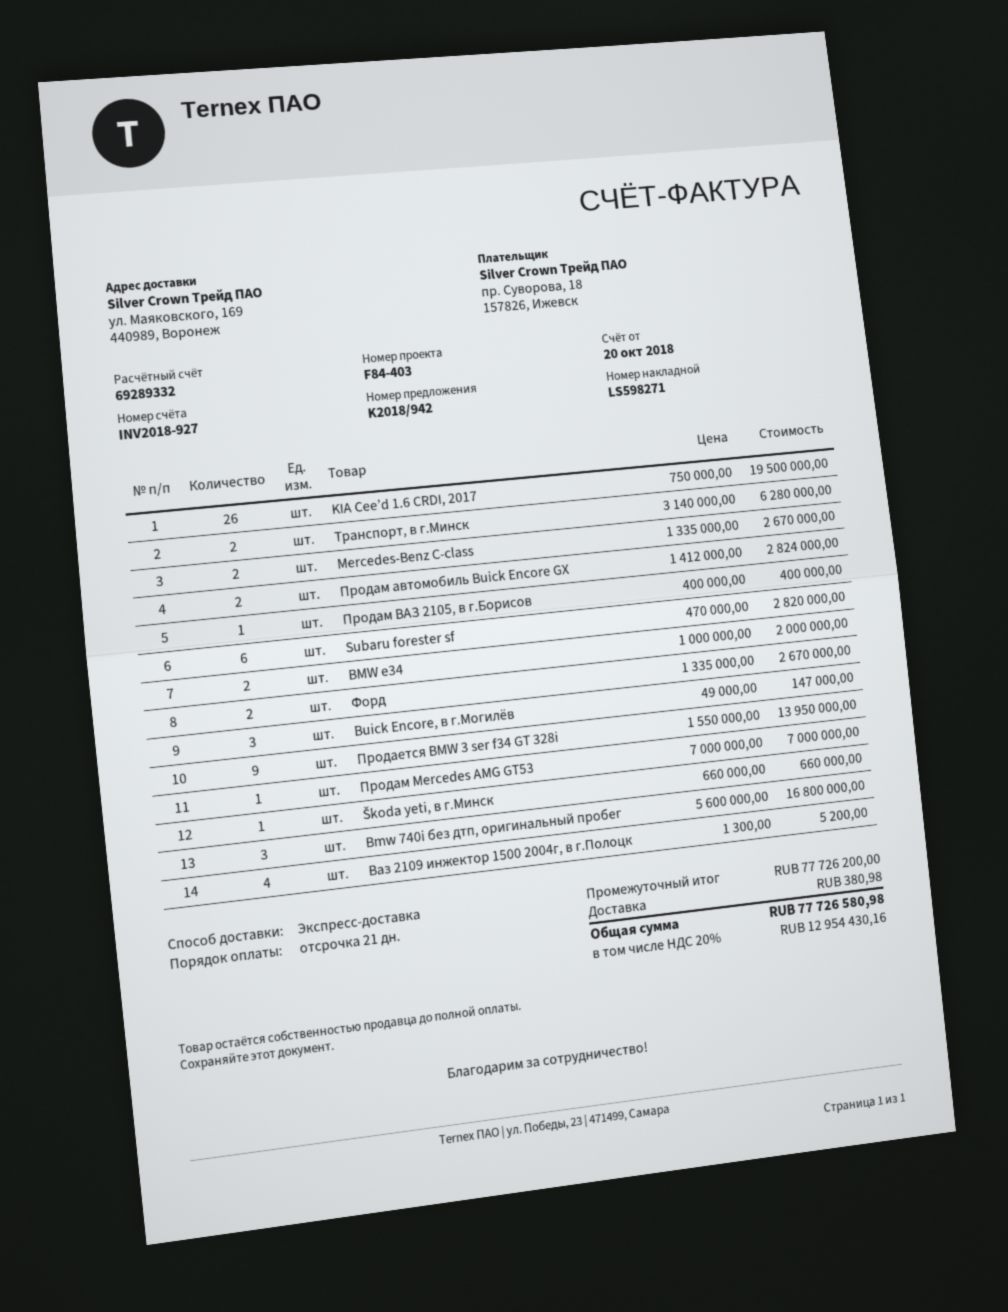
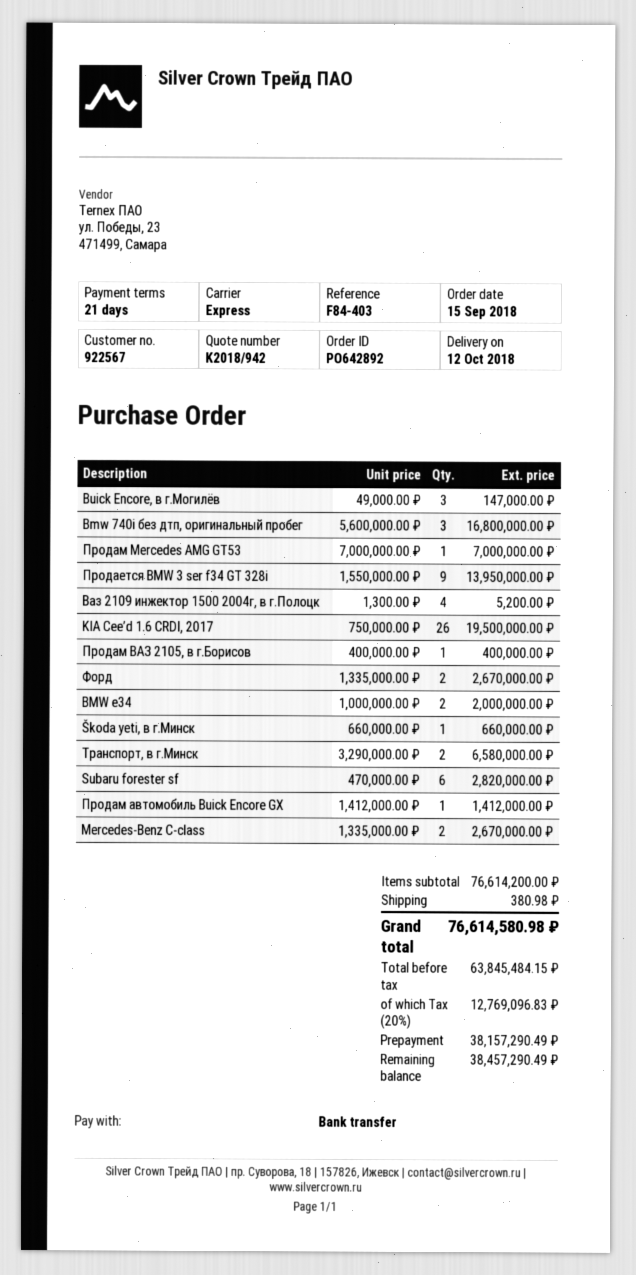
Транспорт, в г.Минск: 2 x 3140000.00 = 6280000.00 -> 2 x 3290000.00 = 6580000.00
Продам автомобиль Buick Encore GX: 2 x 1412000.00 = 2824000.00 -> 1 x 1412000.00 = 1412000.00
subtotal: 77726200.00 -> 76614200.00
tax: 20% = 12954430.16 -> 20% = 12769096.83
total: 77726580.98 -> 76614580.98

